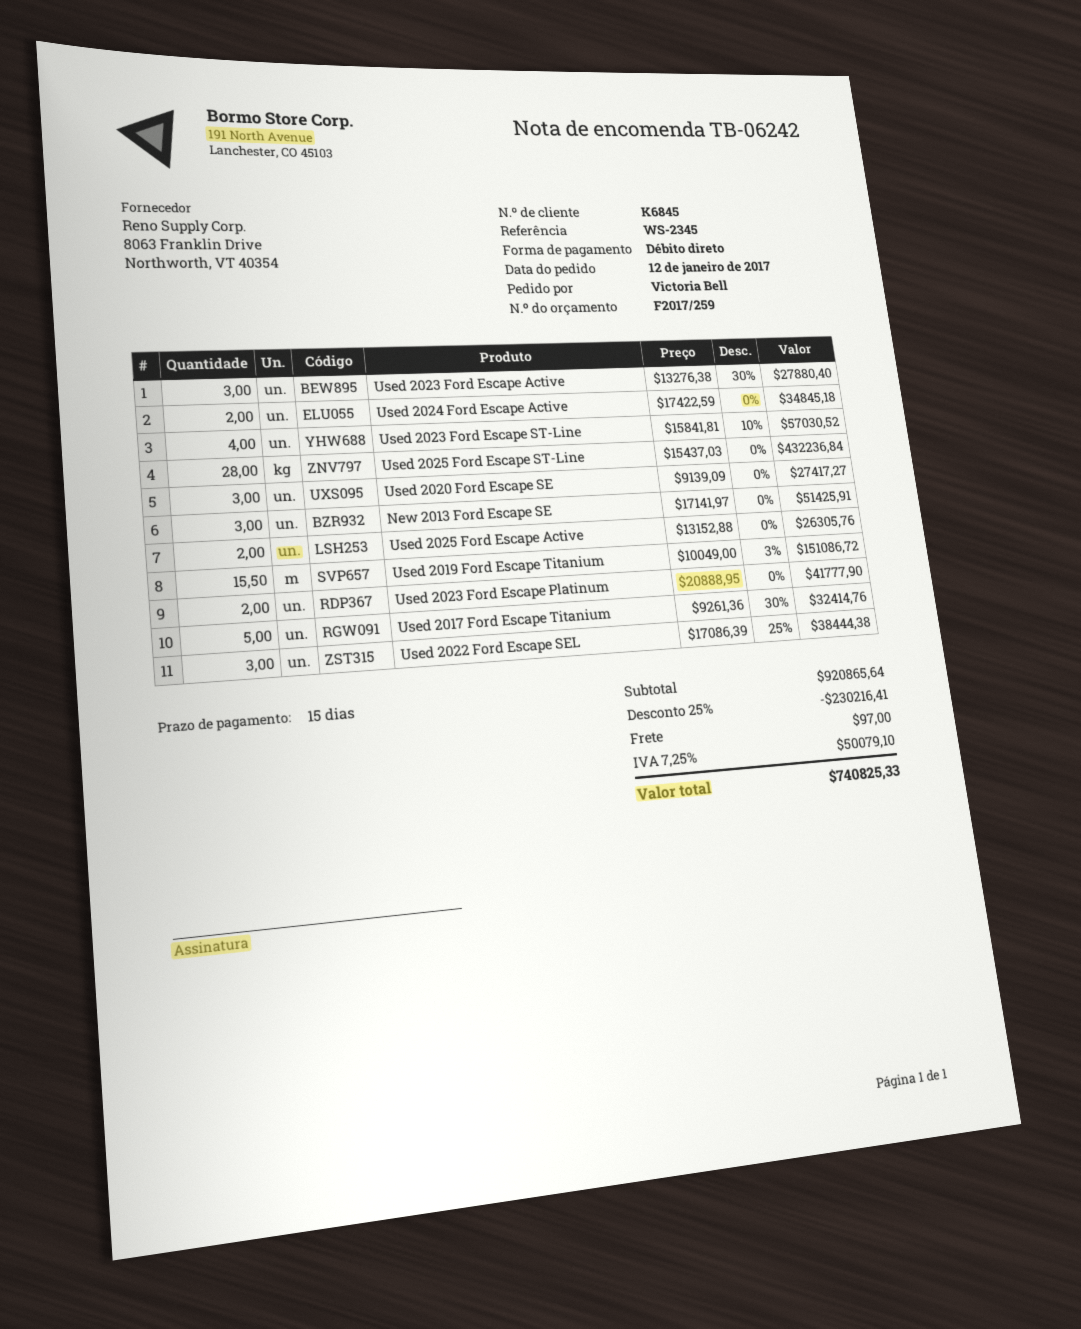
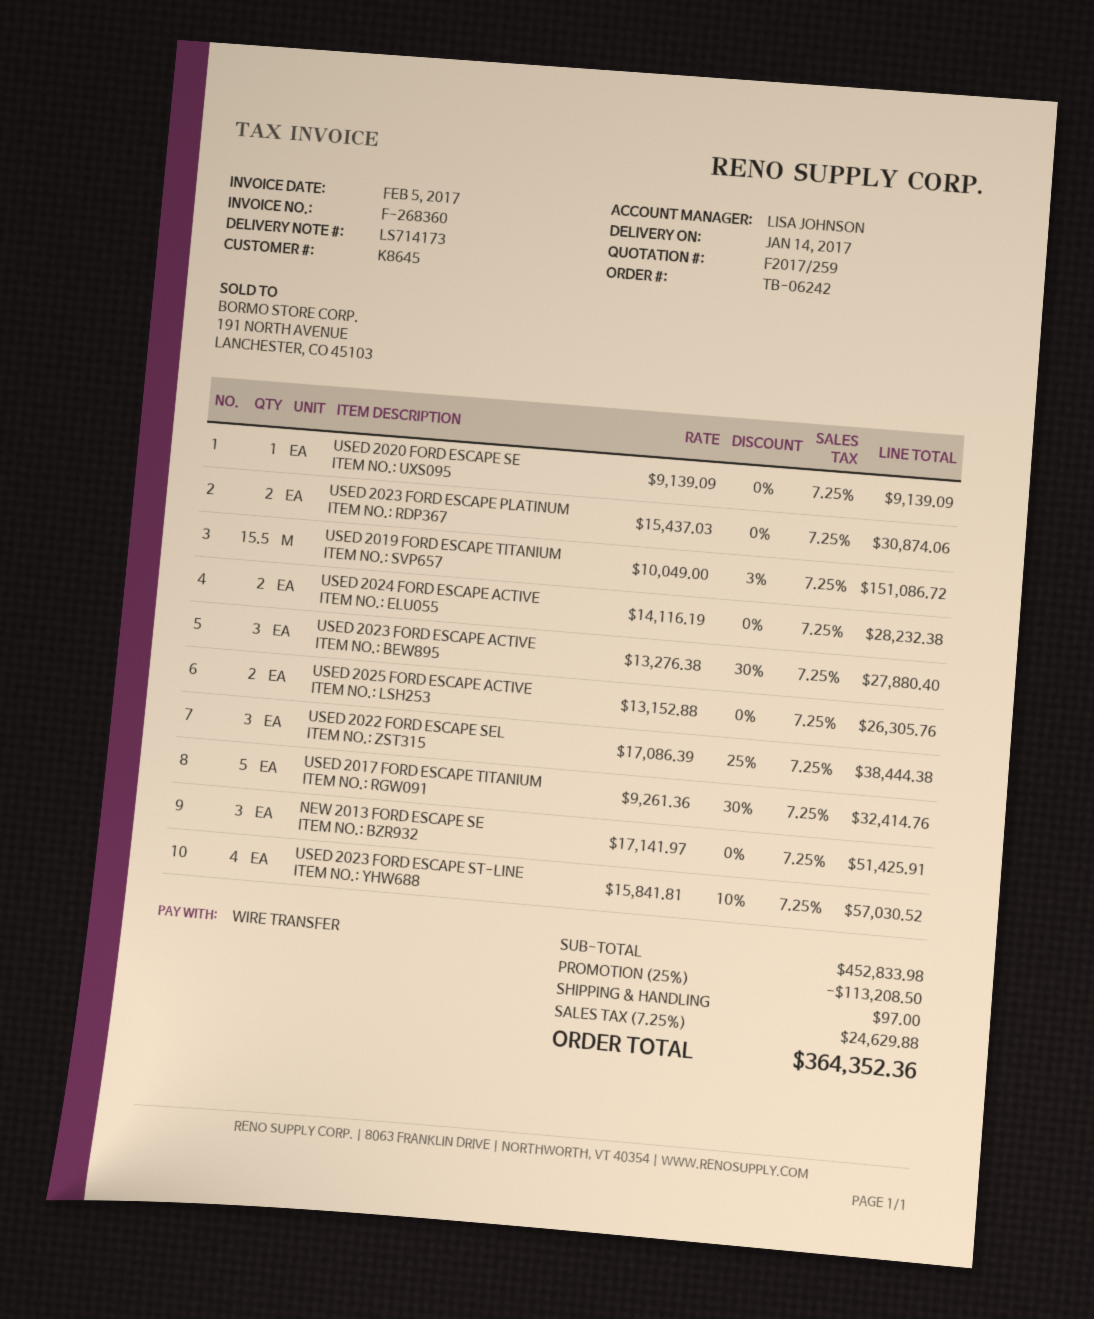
customer number: K6845 -> K8645
payment method: direct debit -> bank transfer
Used 2024 Ford Escape Active: 2 x 17422.59 = 34845.18 -> 2 x 14116.19 = 28232.38
Used 2025 Ford Escape ST-Line: 28 x 15437.03 = 432236.84 -> none
Used 2020 Ford Escape SE: 3 x 9139.09 = 27417.27 -> 1 x 9139.09 = 9139.09
Used 2023 Ford Escape Platinum: 2 x 20888.95 = 41777.90 -> 2 x 15437.03 = 30874.06
subtotal: 920865.64 -> 452833.98
discount: 25% = 230216.41 -> 25% = 113208.50
tax: 7.25% = 50079.10 -> 7.25% = 24629.88
total: 740825.33 -> 364352.36

